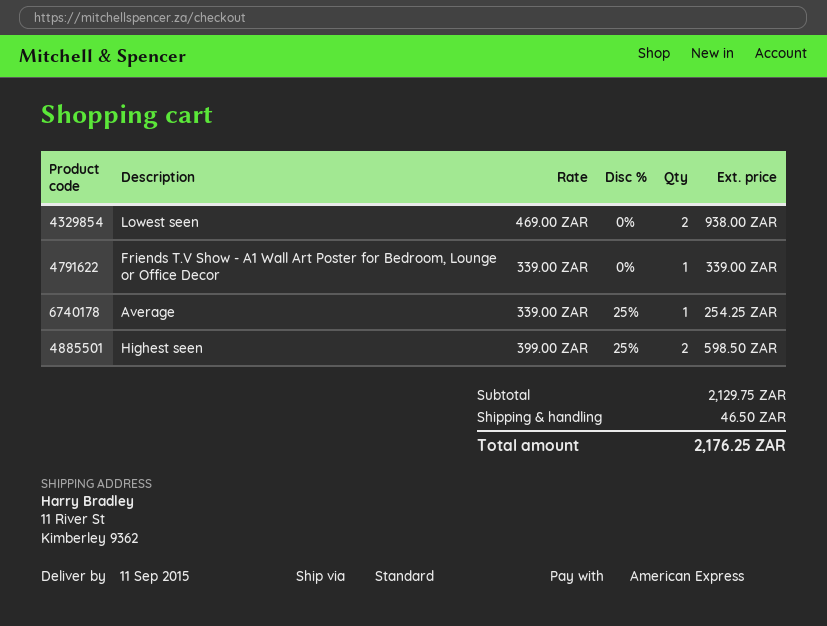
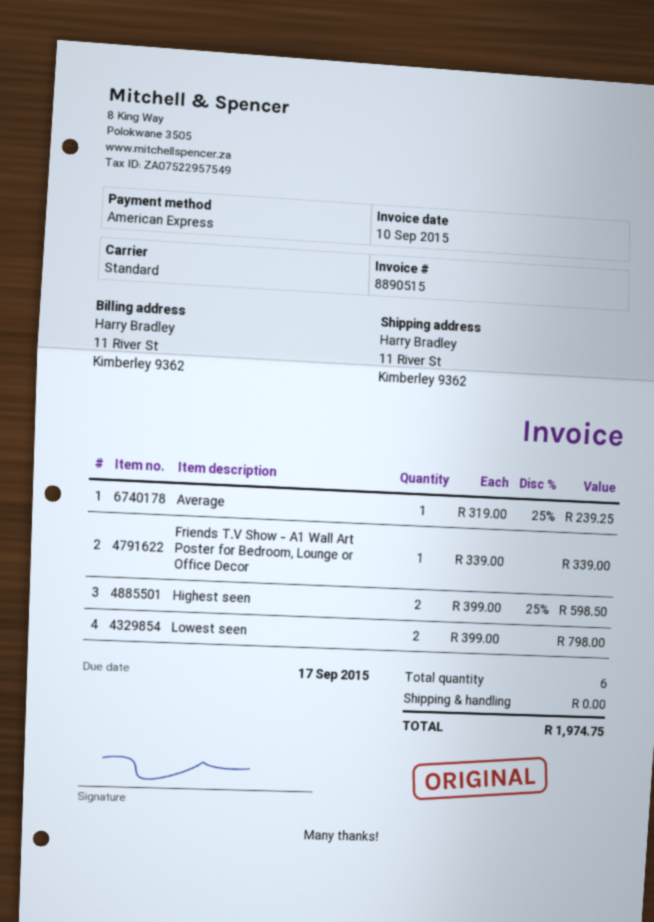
Lowest seen: 2 x 469.00 = 938.00 -> 2 x 399.00 = 798.00
Average: 1 x 339.00 - 25% = 254.25 -> 1 x 319.00 - 25% = 239.25
shipping: 46.50 -> 0.00
total: 2176.25 -> 1974.75

